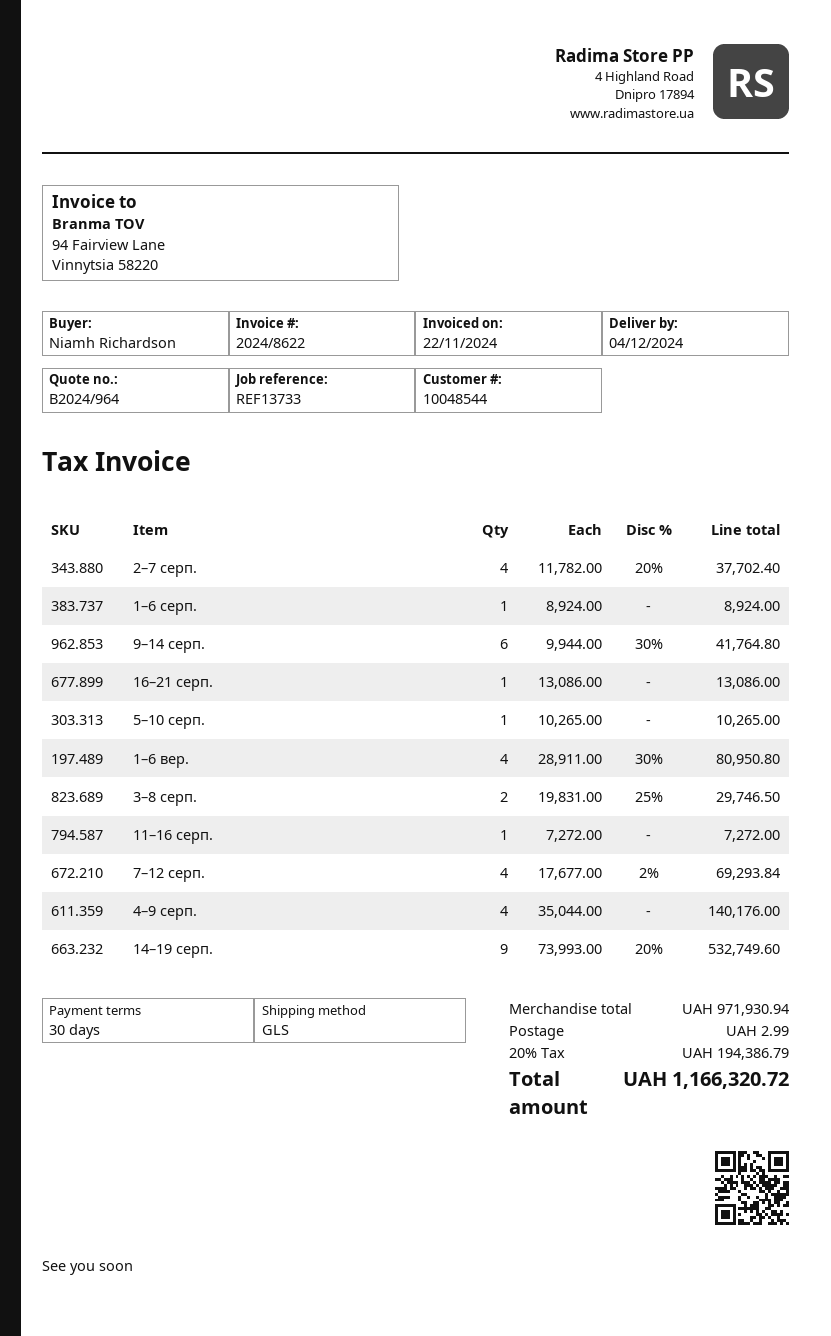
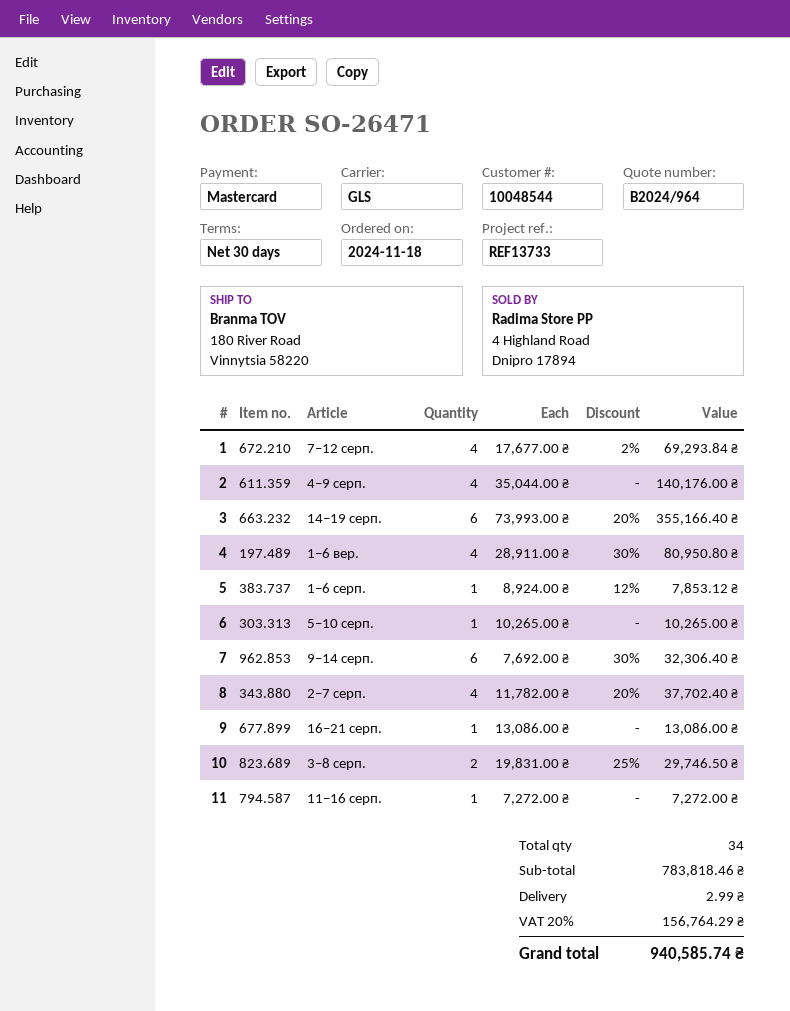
1–6 серп.: 1 x 8924.00 = 8924.00 -> 1 x 8924.00 - 12% = 7853.12
9–14 серп.: 6 x 9944.00 - 30% = 41764.80 -> 6 x 7692.00 - 30% = 32306.40
14–19 серп.: 9 x 73993.00 - 20% = 532749.60 -> 6 x 73993.00 - 20% = 355166.40
subtotal: 971930.94 -> 783818.46
tax: 20% = 194386.79 -> 20% = 156764.29
total: 1166320.72 -> 940585.74

